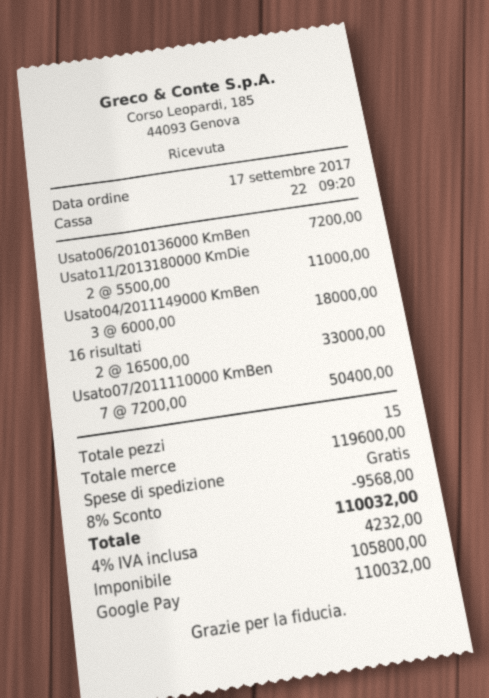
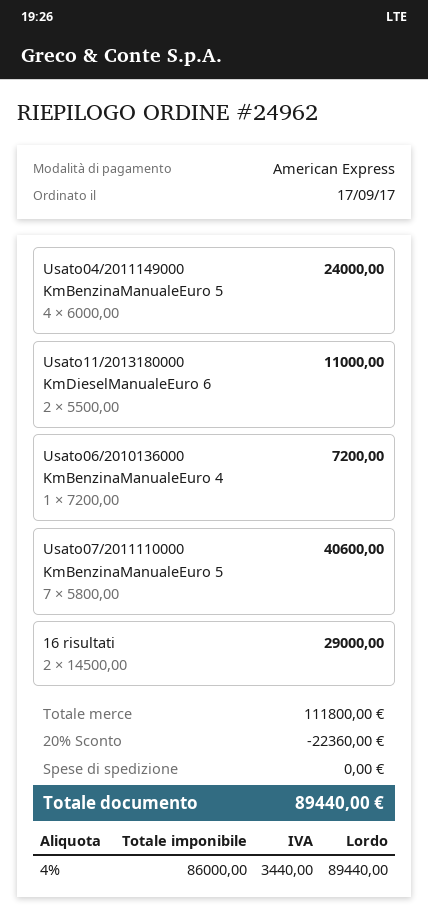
payment method: Google Pay -> American Express
Usato04/2011149000 KmBen: 3 x 6000.00 = 18000.00 -> 4 x 6000.00 = 24000.00
16 risultati: 2 x 16500.00 = 33000.00 -> 2 x 14500.00 = 29000.00
Usato07/2011110000 KmBen: 7 x 7200.00 = 50400.00 -> 7 x 5800.00 = 40600.00
subtotal: 119600.00 -> 111800.00
discount: 8% = 9568.00 -> 20% = 22360.00
net: 105800.00 -> 86000.00
tax: 4% = 4232.00 -> 4% = 3440.00
total: 110032.00 -> 89440.00

